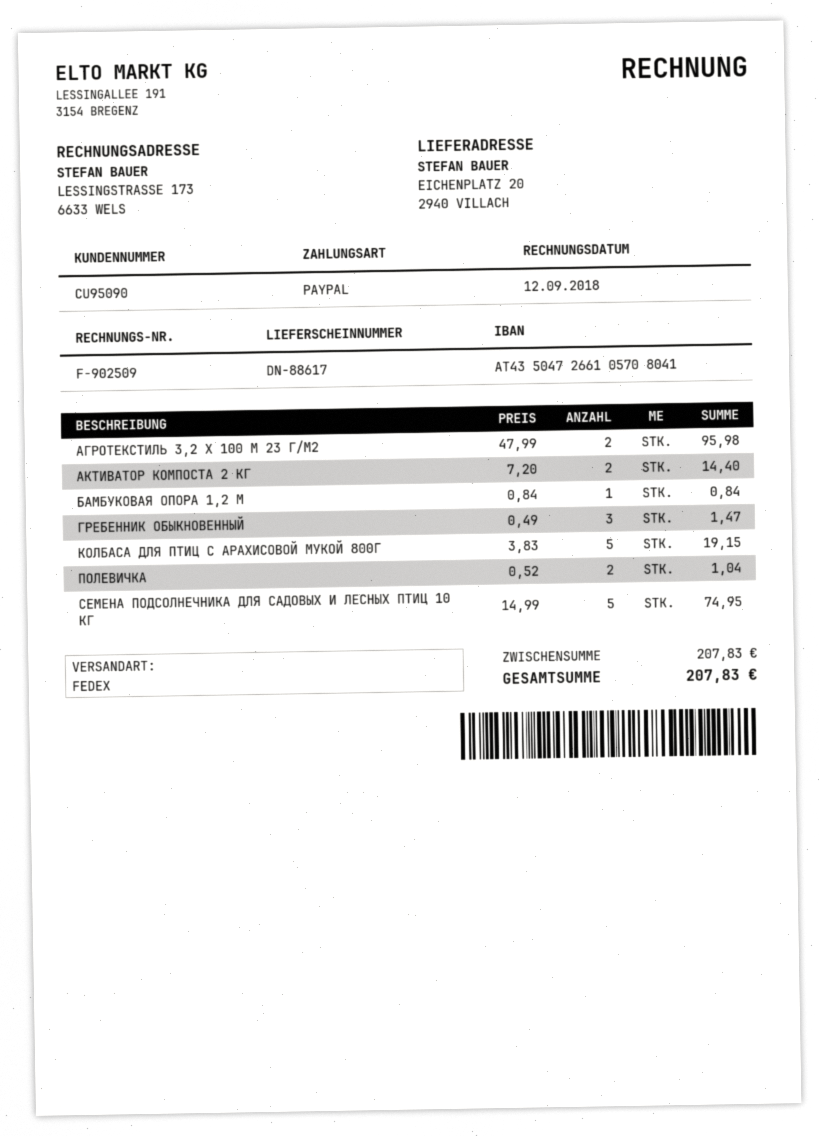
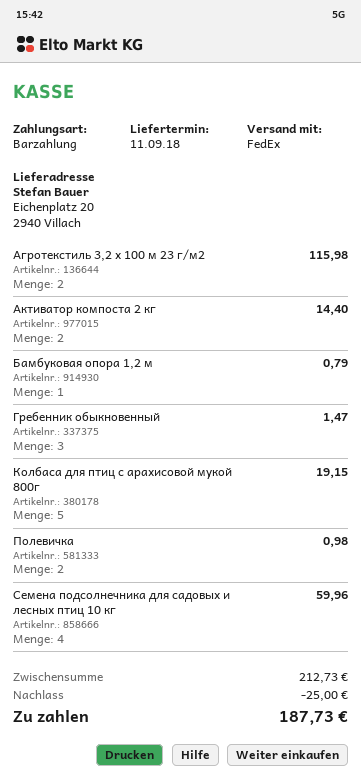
payment method: PayPal -> cash
АГРОТЕКСТИЛЬ 3,2 X 100 М 23 Г/М2: 2 for 95.98 -> 2 for 115.98
БАМБУКОВАЯ ОПОРА 1,2 М: 1 for 0.84 -> 1 for 0.79
ПОЛЕВИЧКА: 2 for 1.04 -> 2 for 0.98
СЕМЕНА ПОДСОЛНЕЧНИКА ДЛЯ САДОВЫХ И ЛЕСНЫХ ПТИЦ 10 КГ: 5 for 74.95 -> 4 for 59.96
subtotal: 207.83 -> 212.73
discount: none -> 25.00
total: 207.83 -> 187.73

